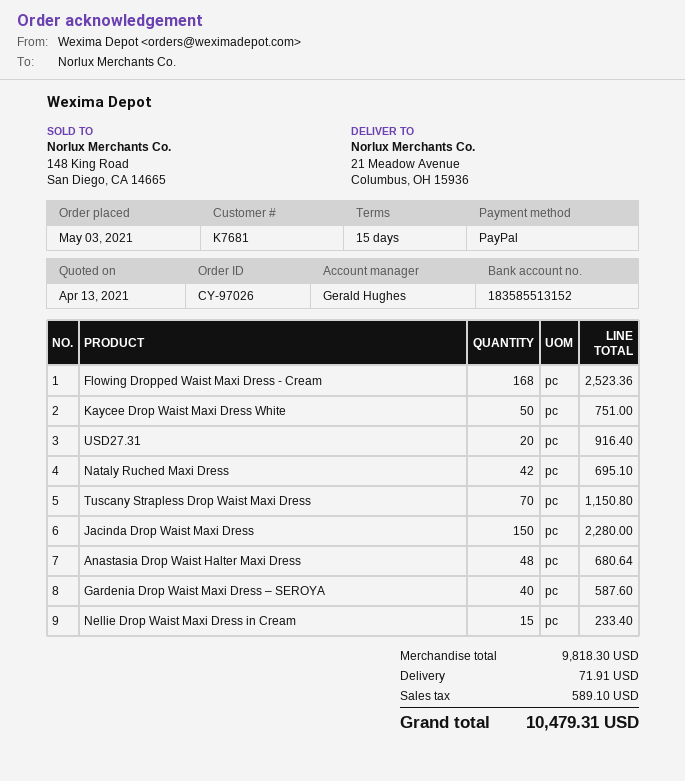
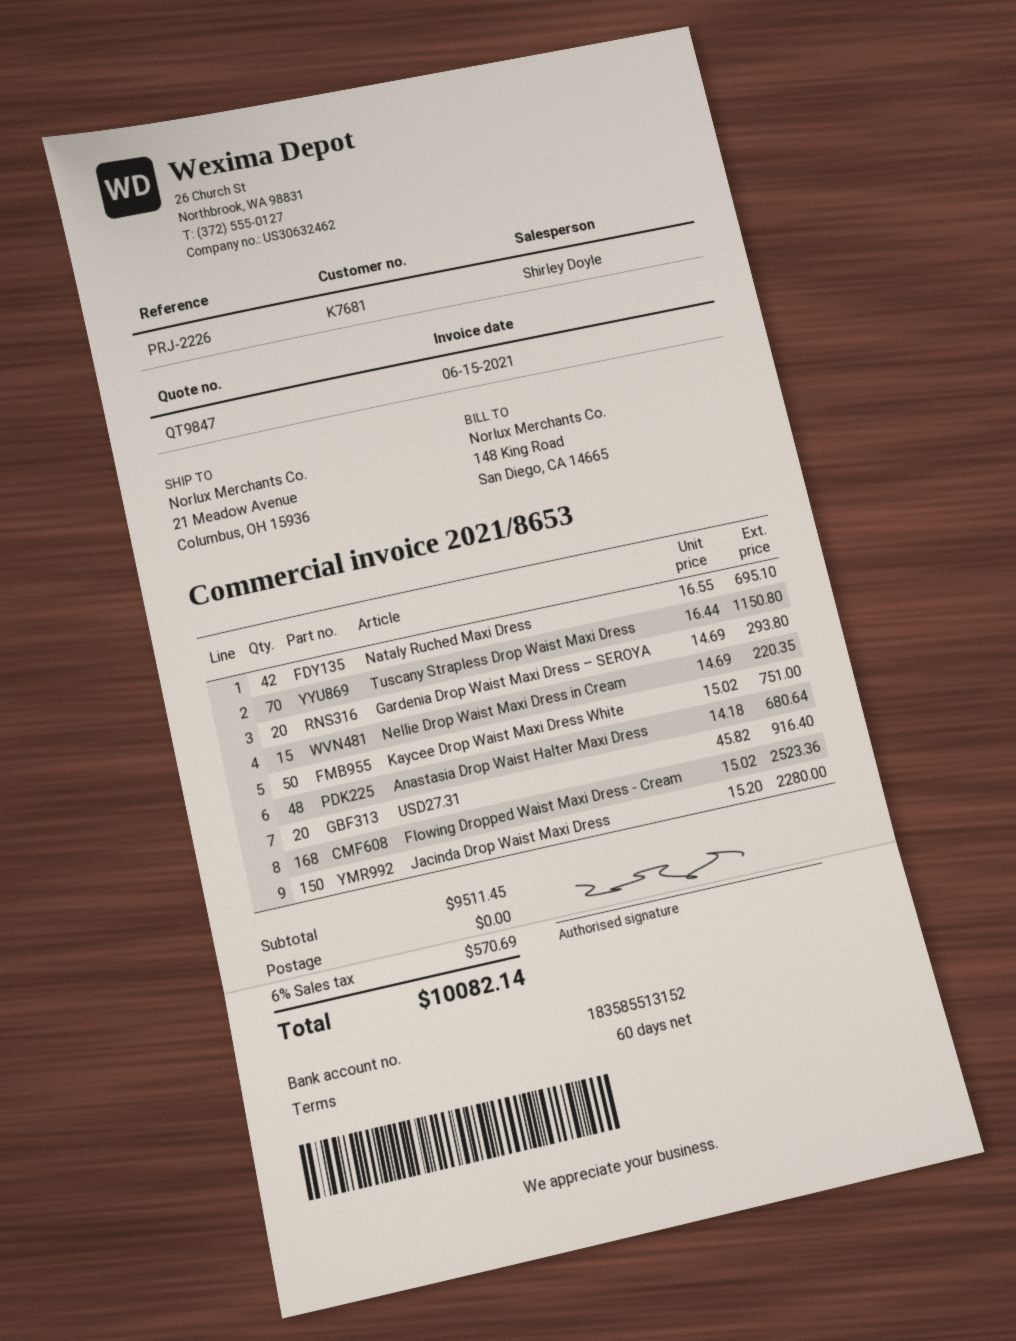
payment terms: 15 days -> 60 days
sales rep: Gerald Hughes -> Shirley Doyle
Gardenia Drop Waist Maxi Dress – SEROYA: 40 for 587.60 -> 20 for 293.80
Nellie Drop Waist Maxi Dress in Cream: 15 for 233.40 -> 15 for 220.35
subtotal: 9818.30 -> 9511.45
shipping: 71.91 -> 0.00
tax: 589.10 -> 570.69
total: 10479.31 -> 10082.14

